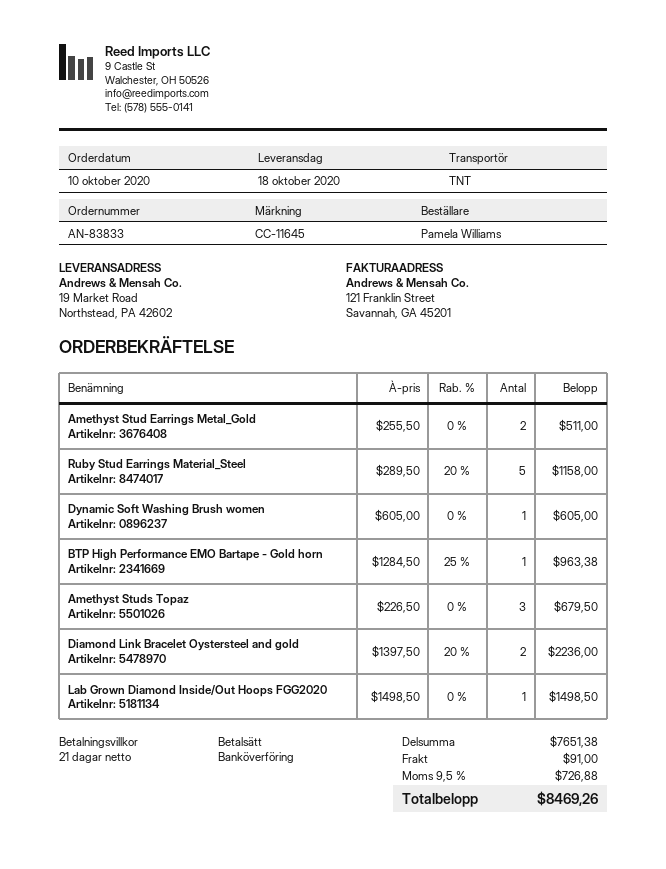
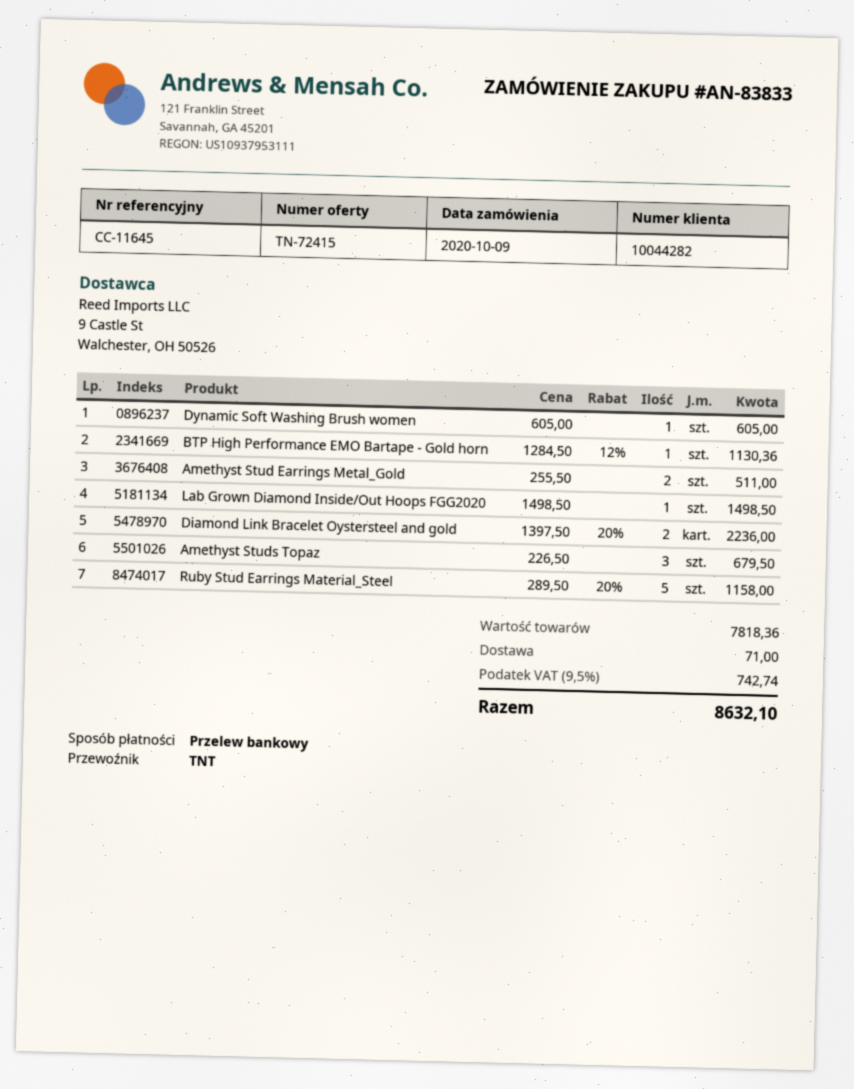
order date: 2020-10-10 -> 2020-10-09
BTP High Performance EMO Bartape - Gold horn: 1 x 1284.50 - 25% = 963.38 -> 1 x 1284.50 - 12% = 1130.36
subtotal: 7651.38 -> 7818.36
shipping: 91.00 -> 71.00
tax: 9.5% = 726.88 -> 9.5% = 742.74
total: 8469.26 -> 8632.10

